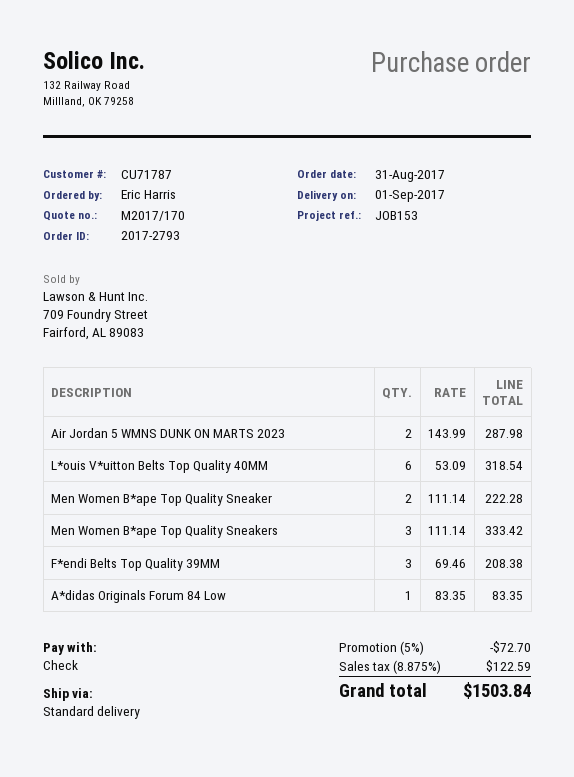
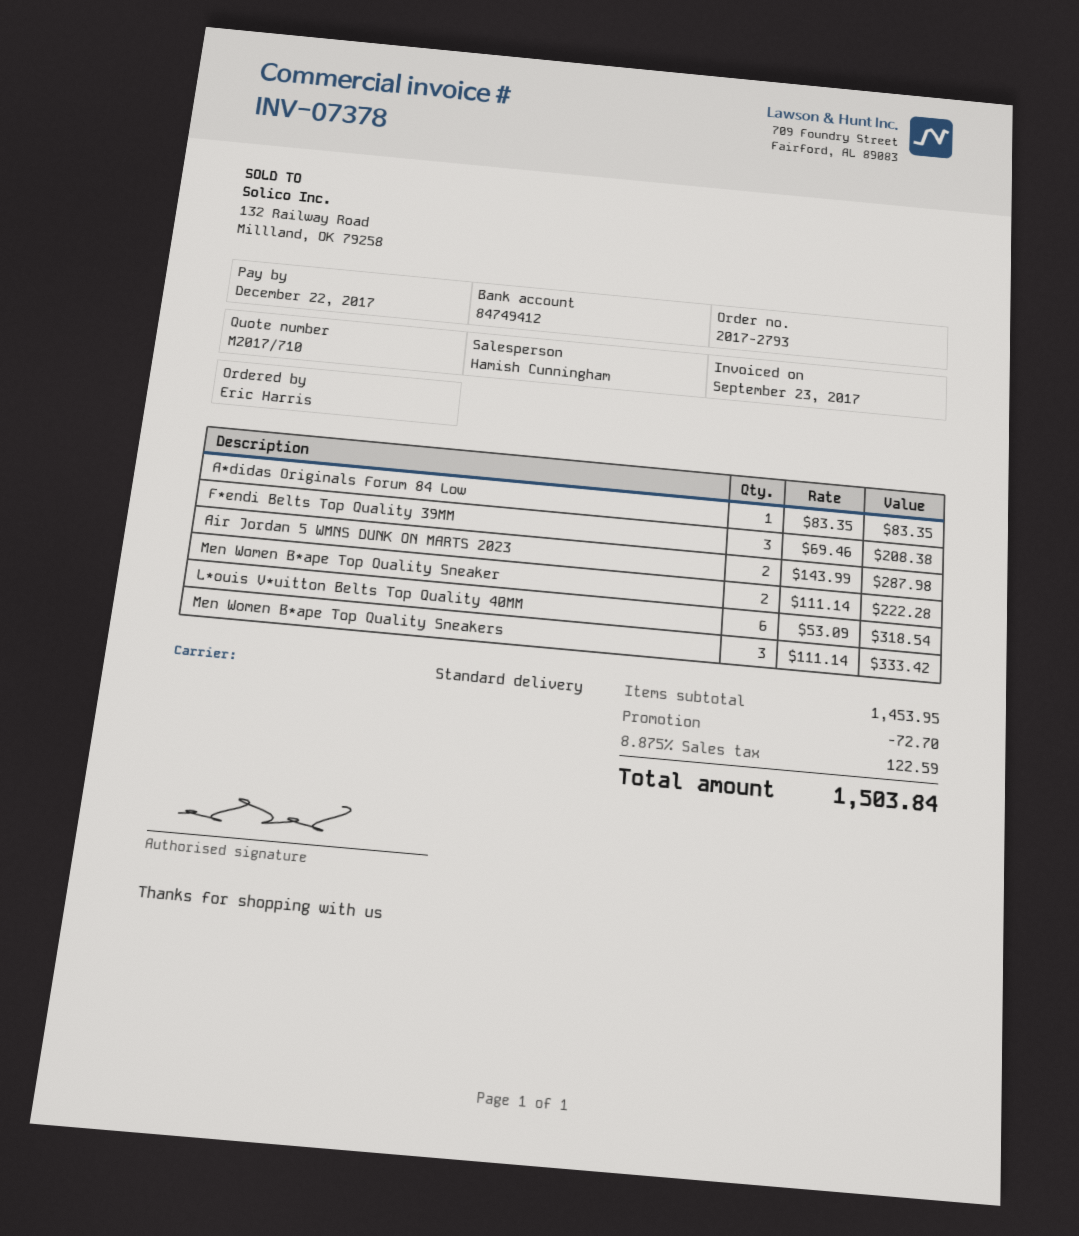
quote number: M2017/170 -> M2017/710

